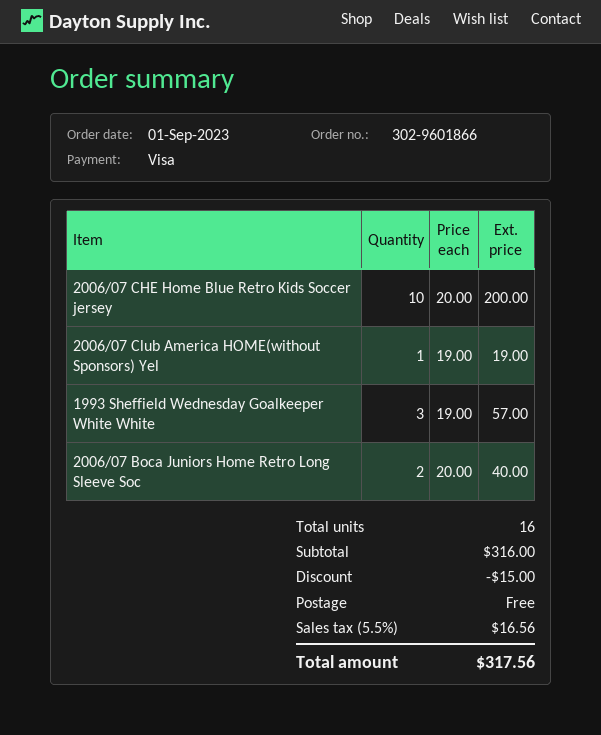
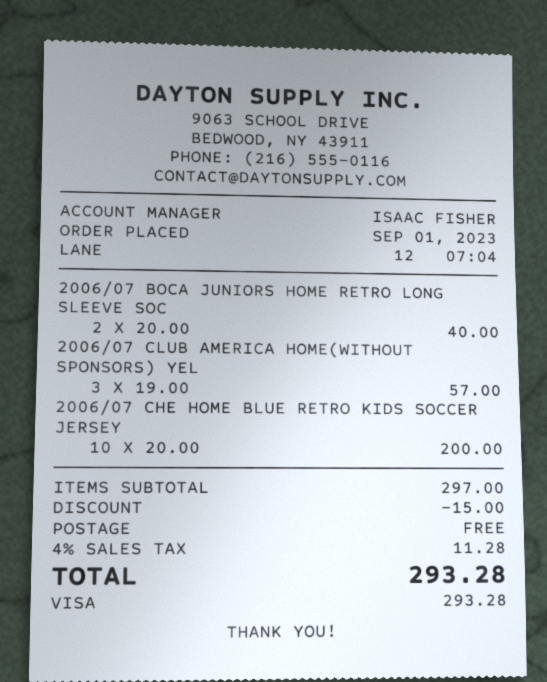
2006/07 Club America HOME(without Sponsors) Yel: 1 x 19.00 = 19.00 -> 3 x 19.00 = 57.00
1993 Sheffield Wednesday Goalkeeper White White: 3 x 19.00 = 57.00 -> none
subtotal: 316.00 -> 297.00
tax: 5.5% = 16.56 -> 4% = 11.28
total: 317.56 -> 293.28

